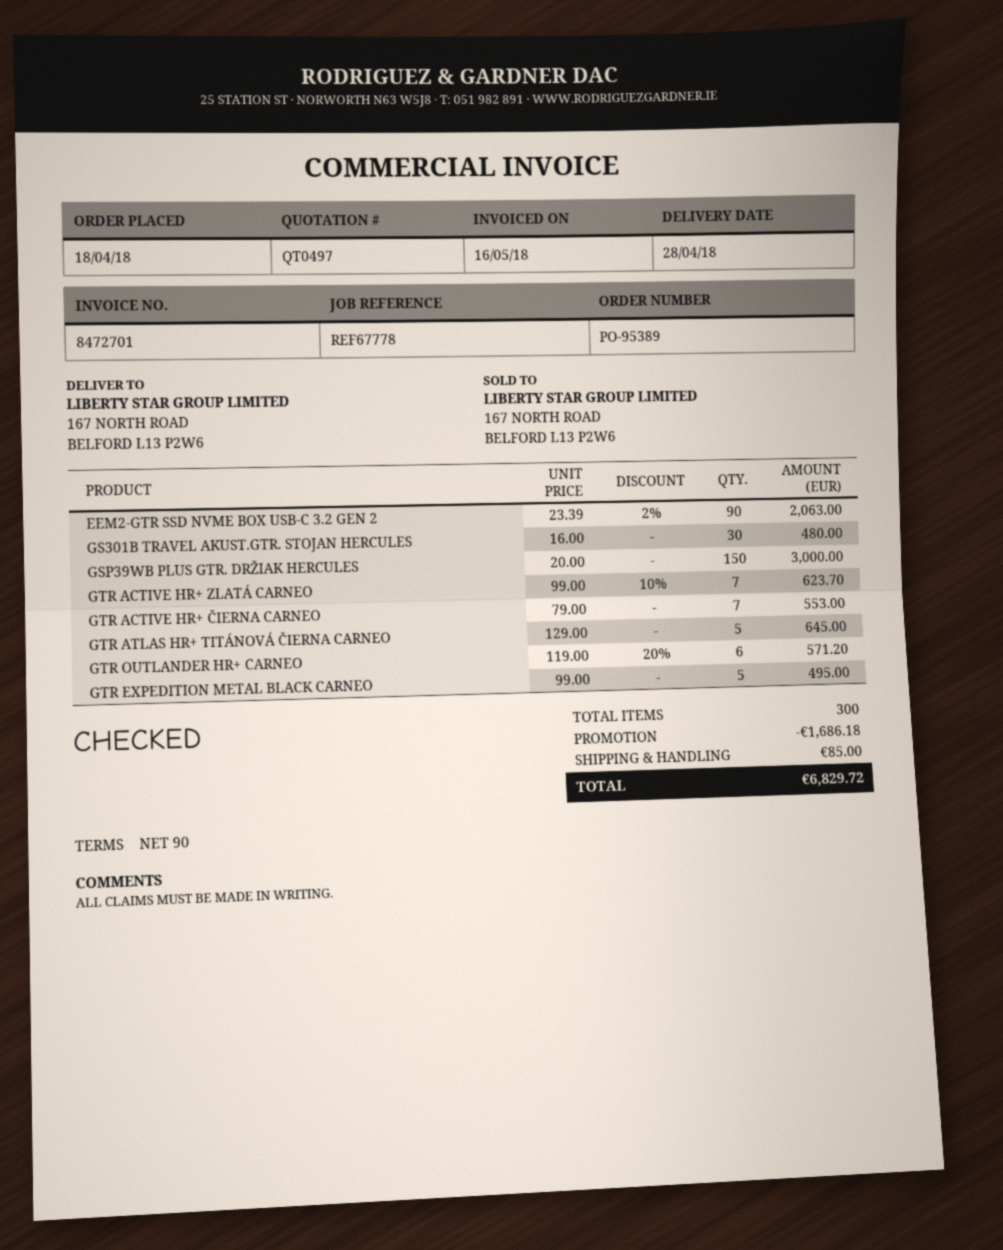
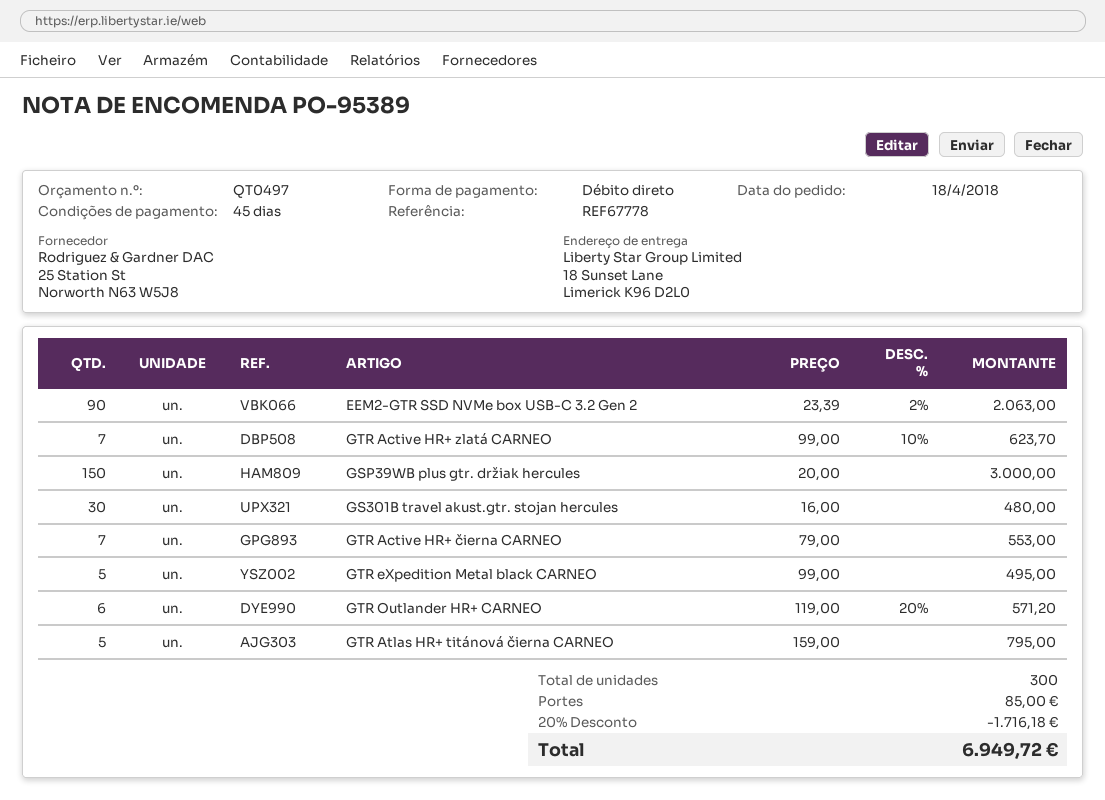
payment terms: 90 days -> 45 days
ship to: 167 NORTH ROAD, BELFORD L13 P2W6 -> 18 Sunset Lane, Limerick K96 D2L0
GTR ATLAS HR+ TITÁNOVÁ ČIERNA CARNEO: 5 x 129.00 = 645.00 -> 5 x 159.00 = 795.00
discount: 1686.18 -> 1716.18
total: 6829.72 -> 6949.72

